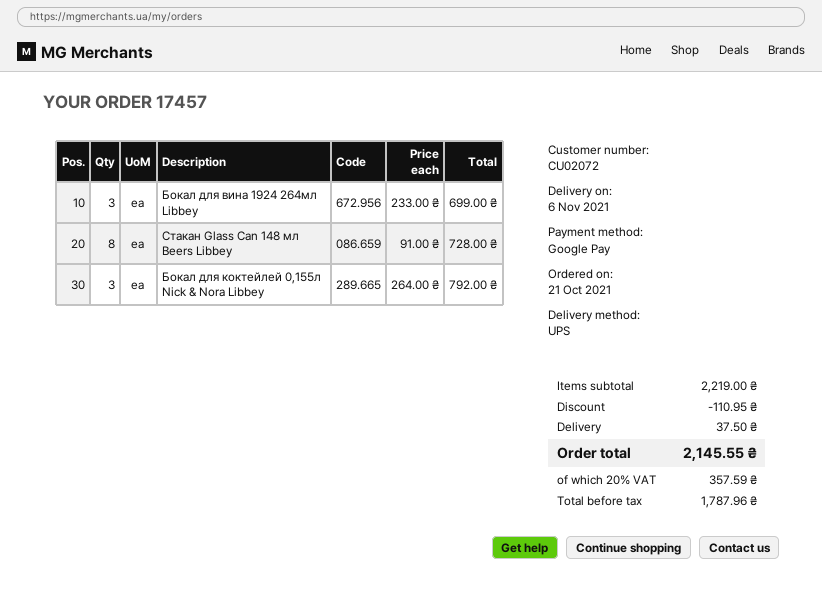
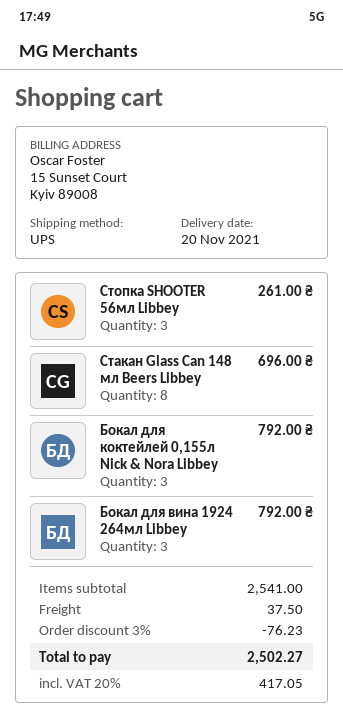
delivery date: 2021-11-06 -> 2021-11-20
Бокал для вина 1924 264мл Libbey: 3 for 699.00 -> 3 for 792.00
Стакан Glass Can 148 мл Beers Libbey: 8 for 728.00 -> 8 for 696.00
Стопка SHOOTER 56мл Libbey: none -> 3 for 261.00
subtotal: 2219.00 -> 2541.00
discount: 110.95 -> 76.23
tax: 20% = 357.59 -> 20% = 417.05
total: 2145.55 -> 2502.27

